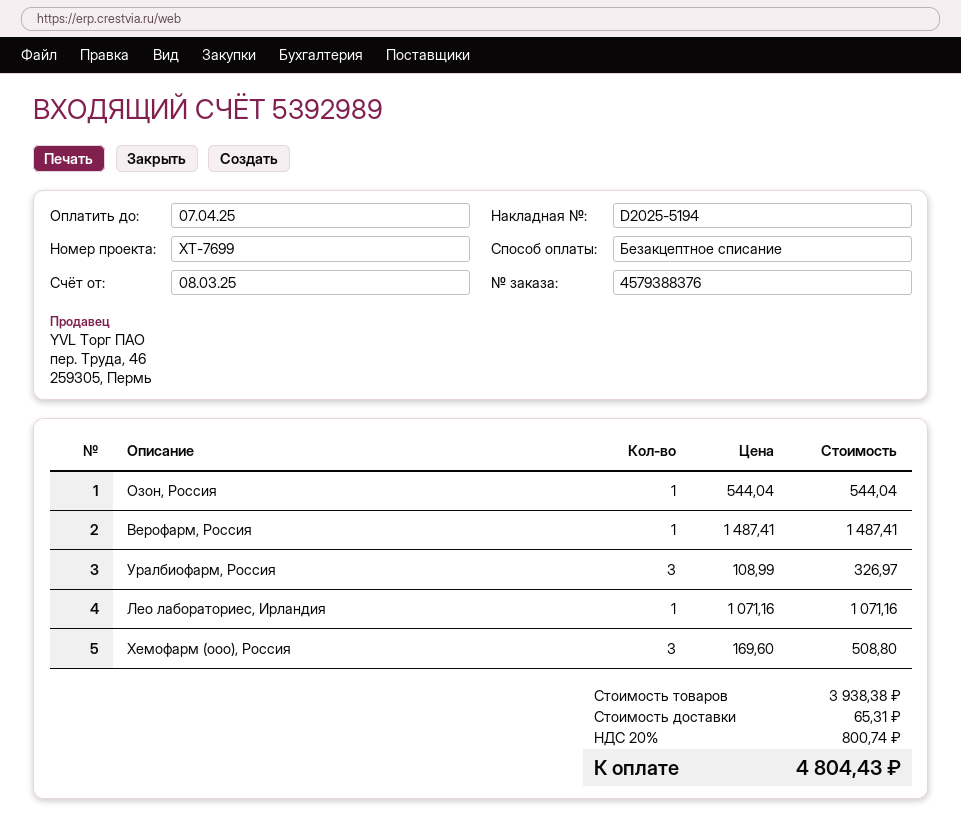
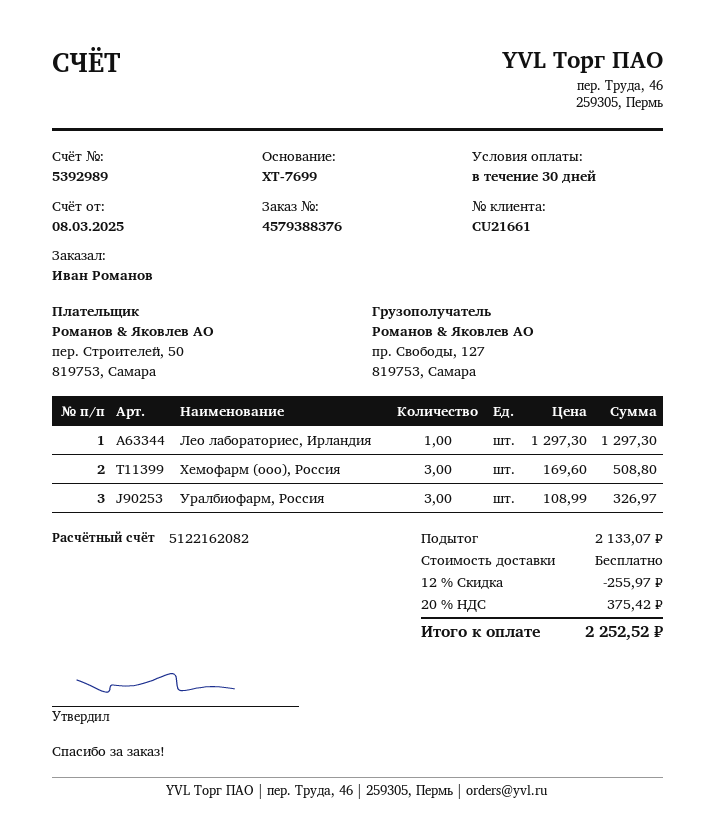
Озон, Россия: 1 x 544.04 = 544.04 -> none
Верофарм, Россия: 1 x 1487.41 = 1487.41 -> none
Лео лабораториес, Ирландия: 1 x 1071.16 = 1071.16 -> 1 x 1297.30 = 1297.30
subtotal: 3938.38 -> 2133.07
discount: none -> 12% = 255.97
shipping: 65.31 -> 0.00
tax: 20% = 800.74 -> 20% = 375.42
total: 4804.43 -> 2252.52

